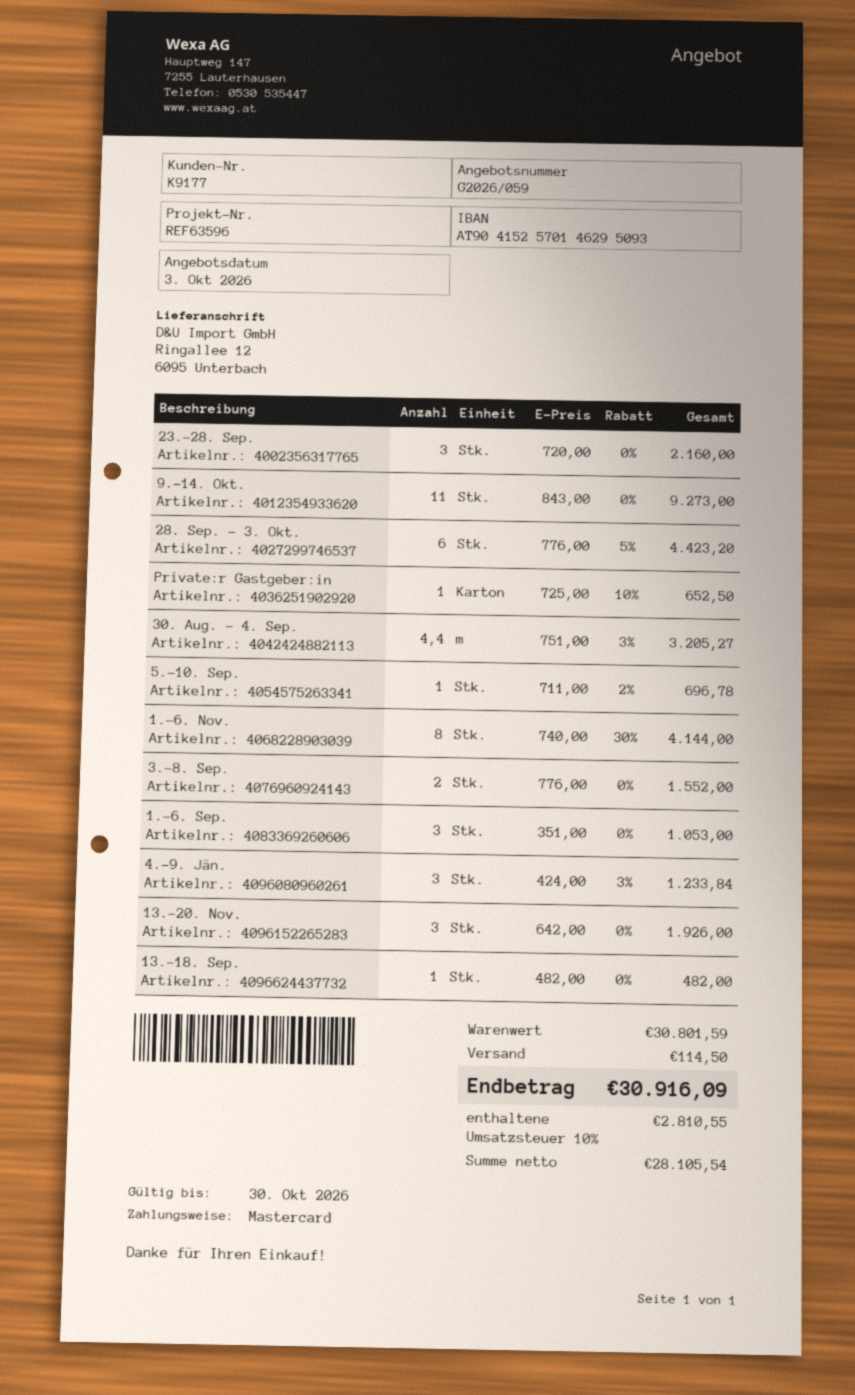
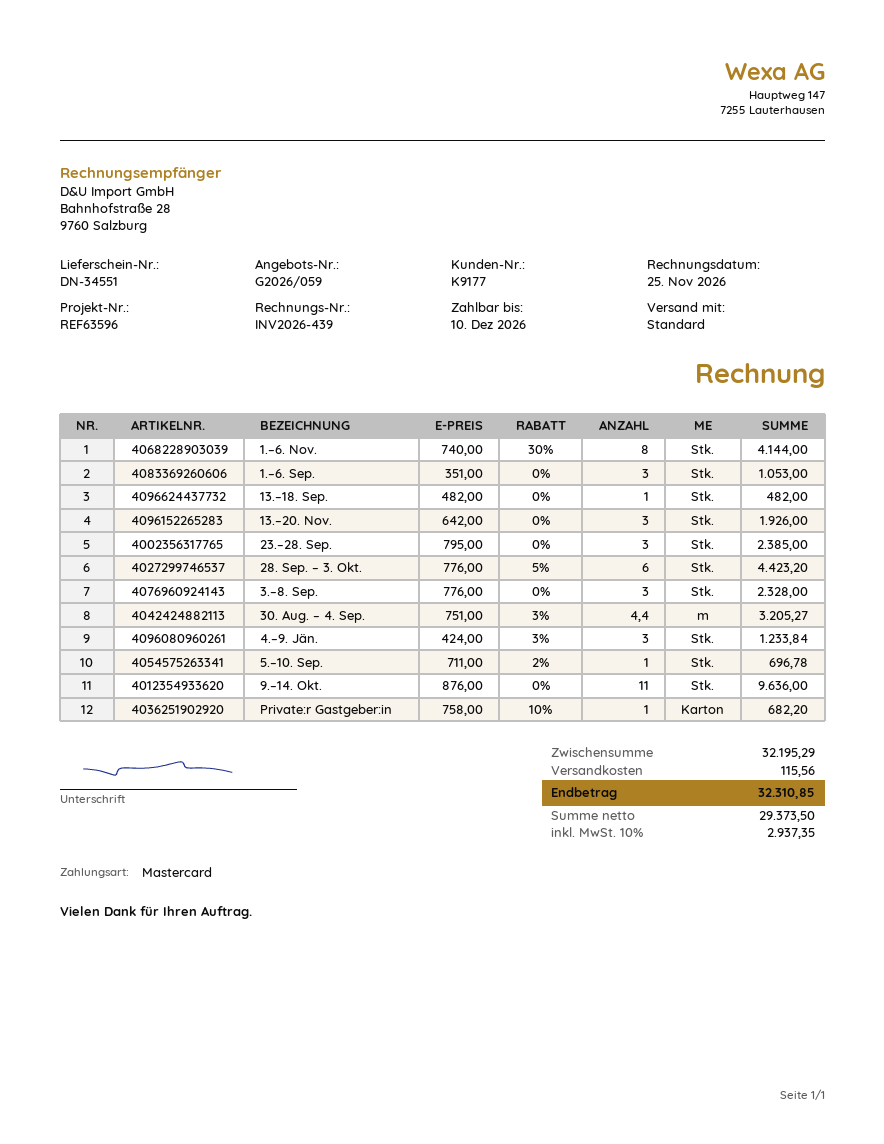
23.–28. Sep.: 3 x 720.00 = 2160.00 -> 3 x 795.00 = 2385.00
9.–14. Okt.: 11 x 843.00 = 9273.00 -> 11 x 876.00 = 9636.00
Private:r Gastgeber:in: 1 x 725.00 - 10% = 652.50 -> 1 x 758.00 - 10% = 682.20
3.–8. Sep.: 2 x 776.00 = 1552.00 -> 3 x 776.00 = 2328.00
subtotal: 30801.59 -> 32195.29
shipping: 114.50 -> 115.56
net: 28105.54 -> 29373.50
tax: 10% = 2810.55 -> 10% = 2937.35
total: 30916.09 -> 32310.85

